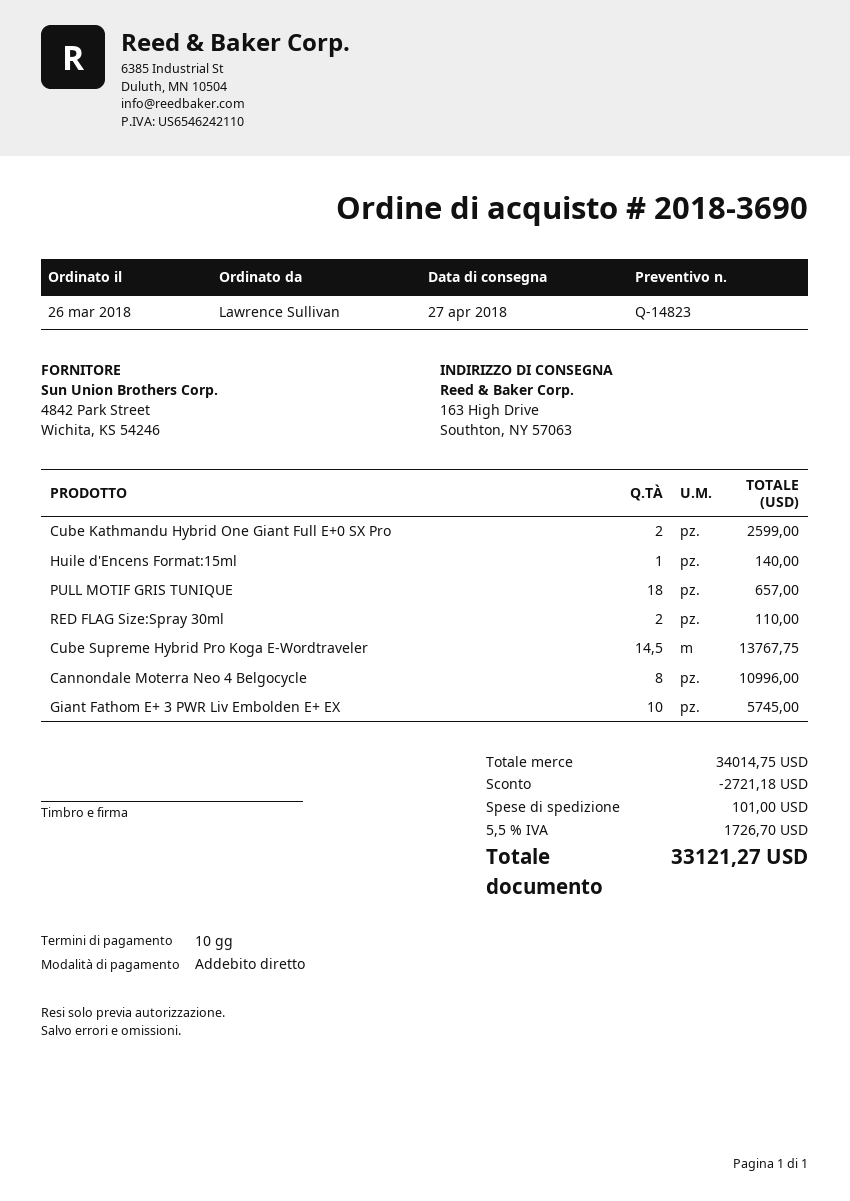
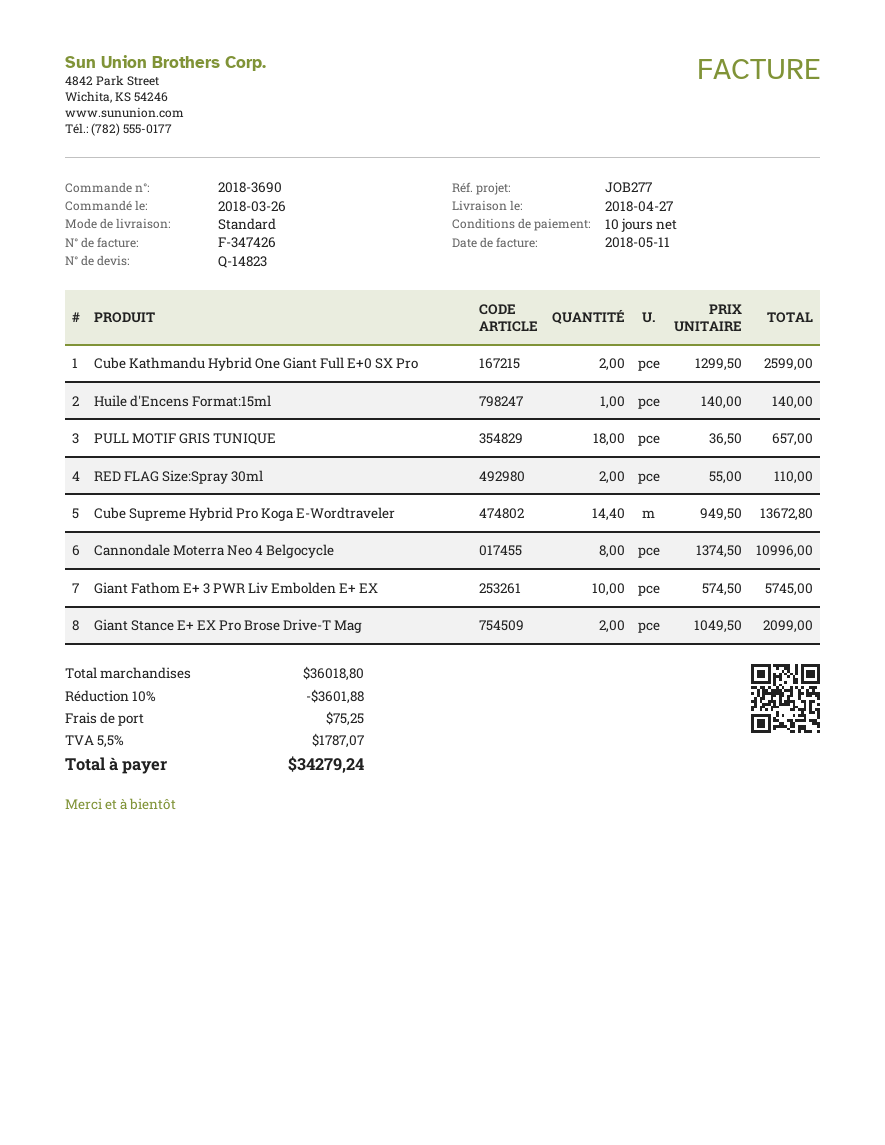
Cube Supreme Hybrid Pro Koga E-Wordtraveler: 14.5 for 13767.75 -> 14.4 for 13672.80
Giant Stance E+ EX Pro Brose Drive-T Mag: none -> 2 for 2099.00
subtotal: 34014.75 -> 36018.80
discount: 2721.18 -> 3601.88
shipping: 101.00 -> 75.25
tax: 5.5% = 1726.70 -> 5.5% = 1787.07
total: 33121.27 -> 34279.24

